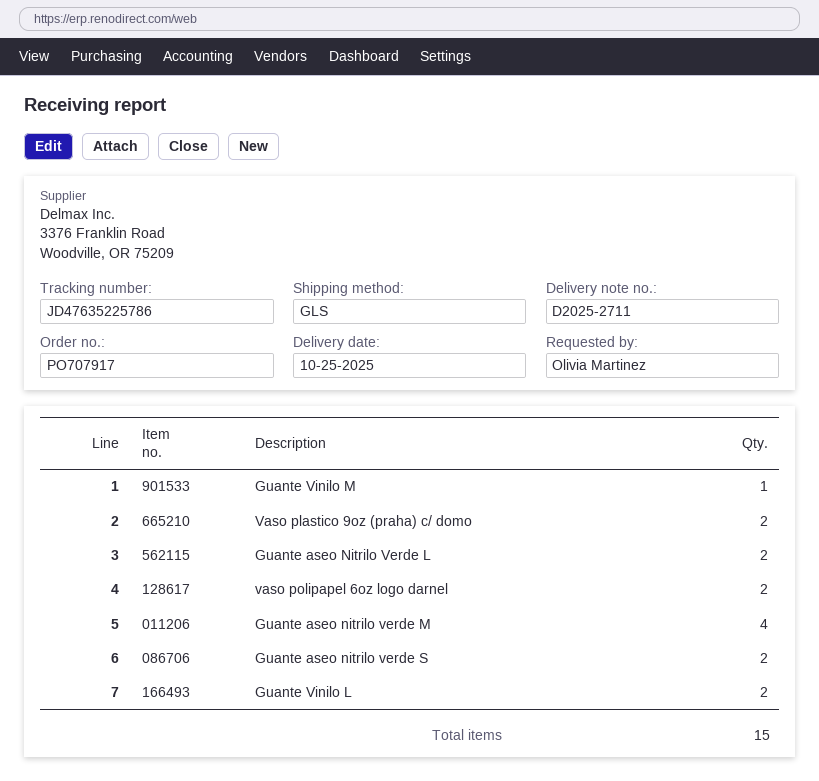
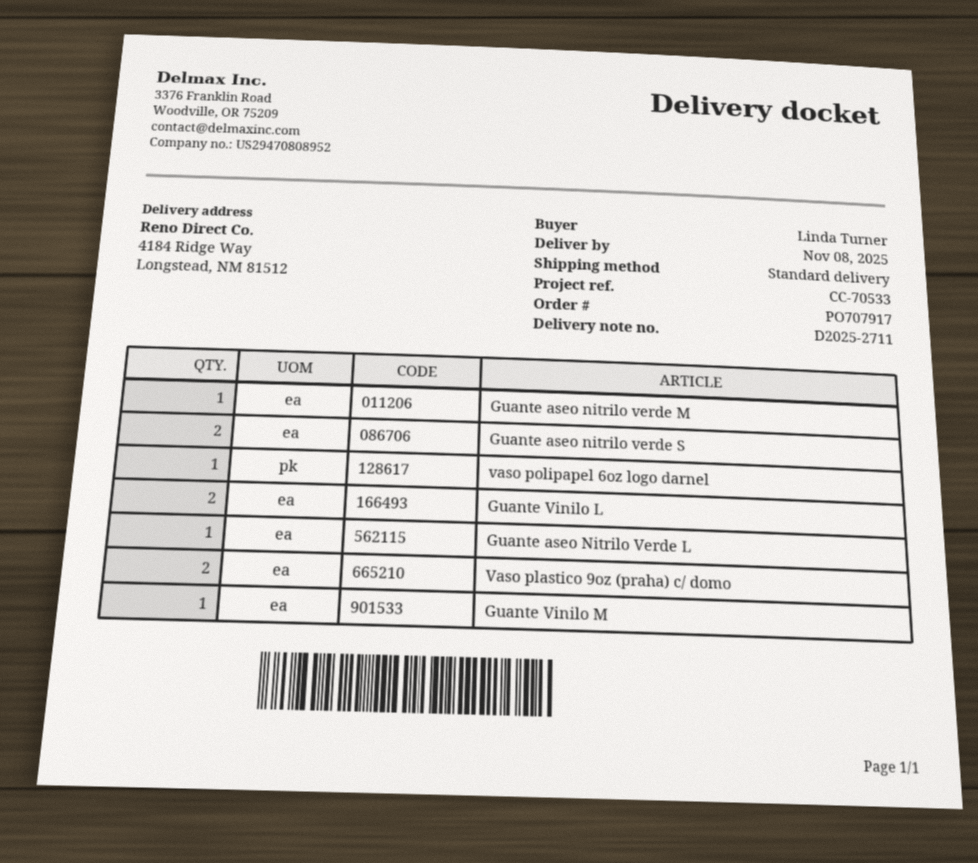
delivery date: 2025-10-25 -> 2025-11-08
ordered by: Olivia Martinez -> Linda Turner
shipping method: GLS -> standard
Guante aseo Nitrilo Verde L: 2 -> 1
vaso polipapel 6oz logo darnel: 2 -> 1
Guante aseo nitrilo verde M: 4 -> 1

